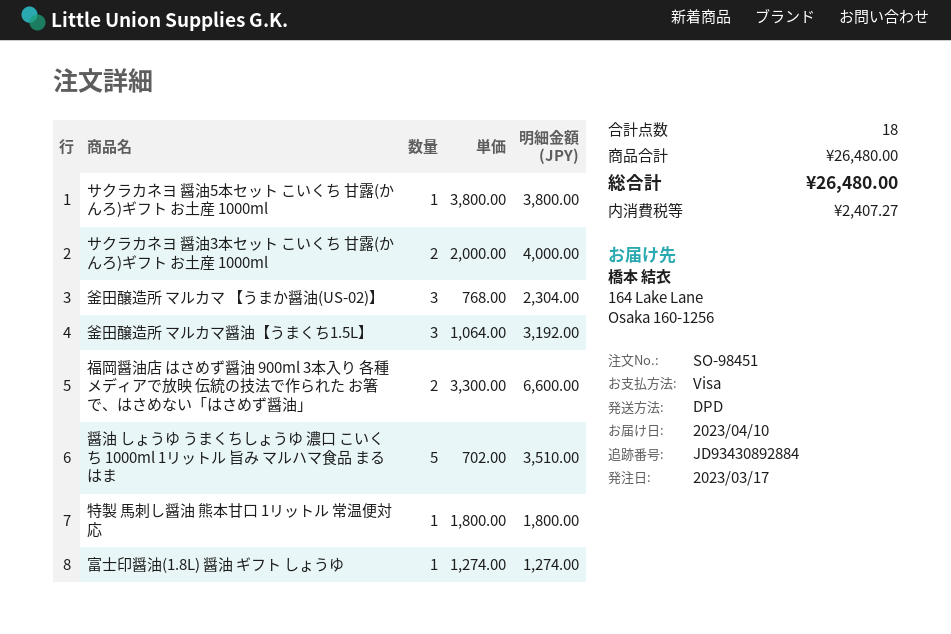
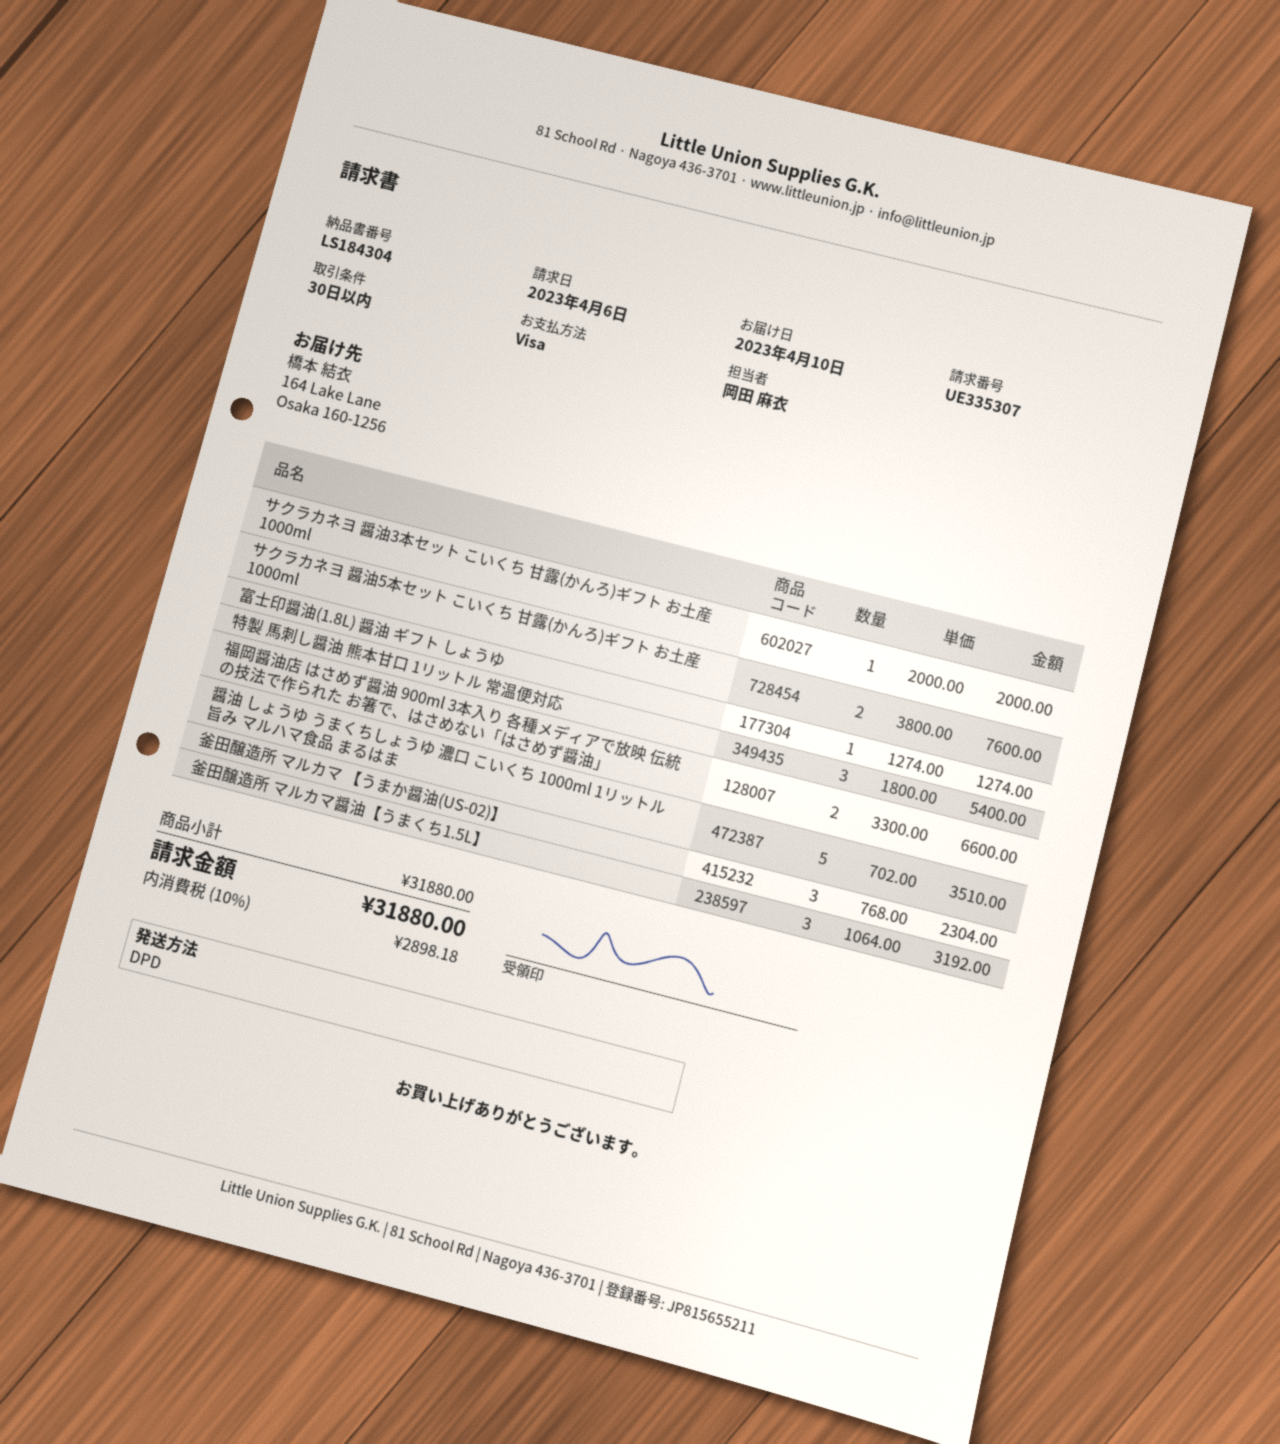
サクラカネヨ 醤油5本セット こいくち 甘露(かんろ)ギフト お土産 1000ml: 1 x 3800.00 = 3800.00 -> 2 x 3800.00 = 7600.00
サクラカネヨ 醤油3本セット こいくち 甘露(かんろ)ギフト お土産 1000ml: 2 x 2000.00 = 4000.00 -> 1 x 2000.00 = 2000.00
特製 馬刺し醤油 熊本甘口 1リットル 常温便対応: 1 x 1800.00 = 1800.00 -> 3 x 1800.00 = 5400.00
subtotal: 26480.00 -> 31880.00
tax: 2407.27 -> 2898.18
total: 26480.00 -> 31880.00

